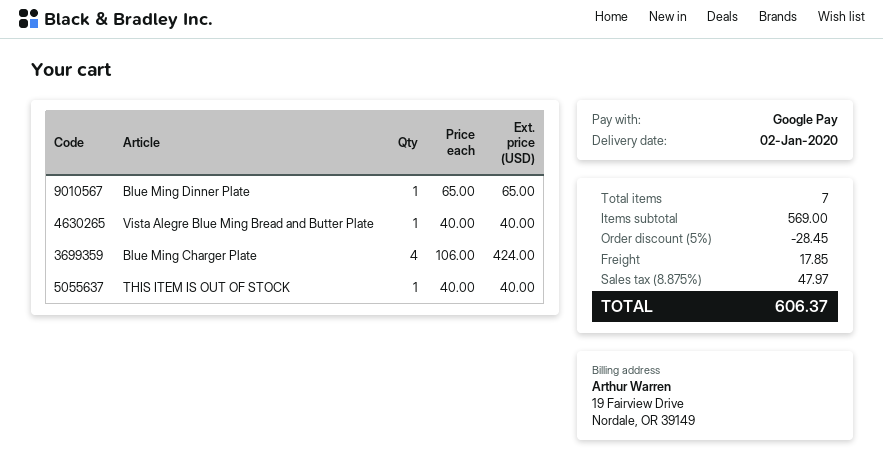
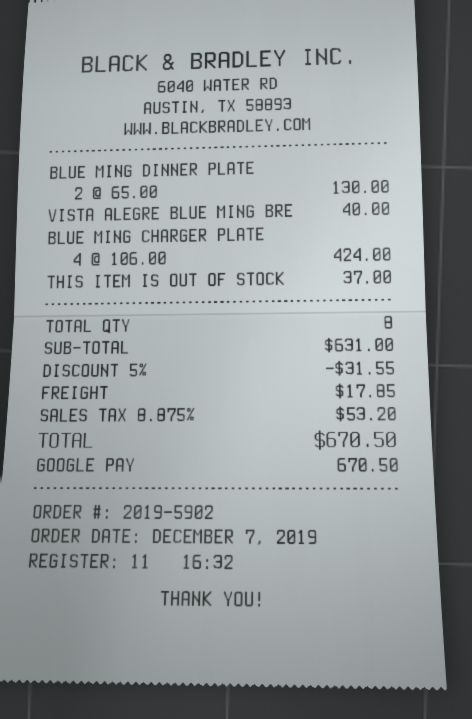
Blue Ming Dinner Plate: 1 x 65.00 = 65.00 -> 2 x 65.00 = 130.00
THIS ITEM IS OUT OF STOCK: 1 x 40.00 = 40.00 -> 1 x 37.00 = 37.00
total quantity: 7 -> 8
subtotal: 569.00 -> 631.00
discount: 5% = 28.45 -> 5% = 31.55
tax: 8.875% = 47.97 -> 8.875% = 53.20
total: 606.37 -> 670.50

